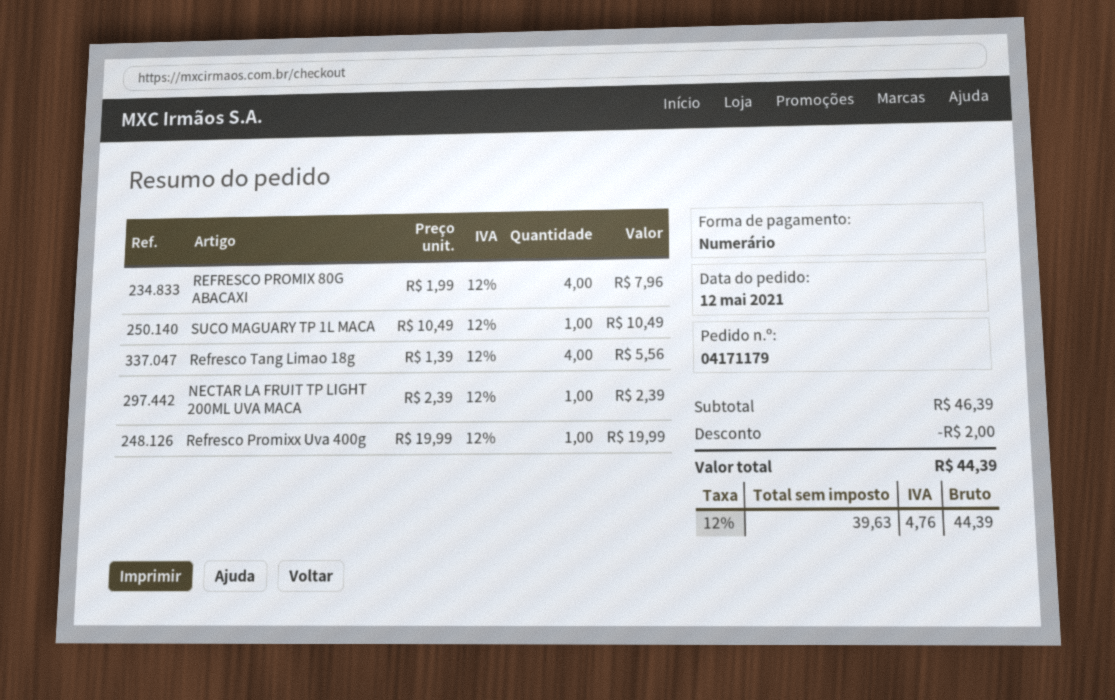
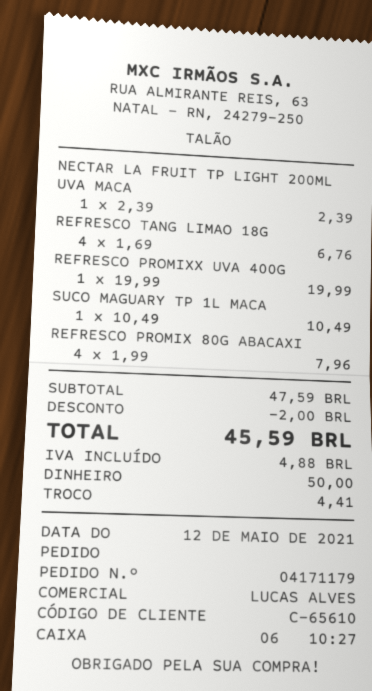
Refresco Tang Limao 18g: 4 x 1.39 = 5.56 -> 4 x 1.69 = 6.76
subtotal: 46.39 -> 47.59
tax: 4.76 -> 4.88
total: 44.39 -> 45.59

